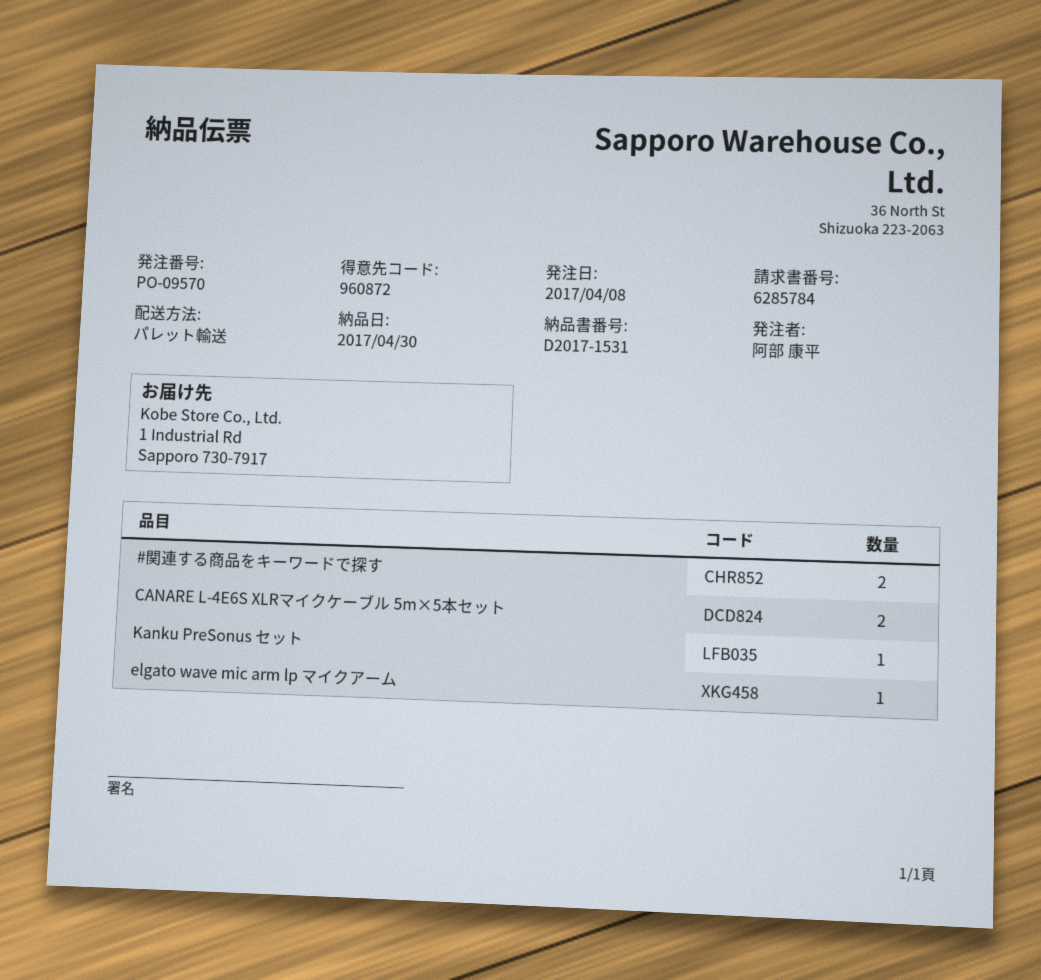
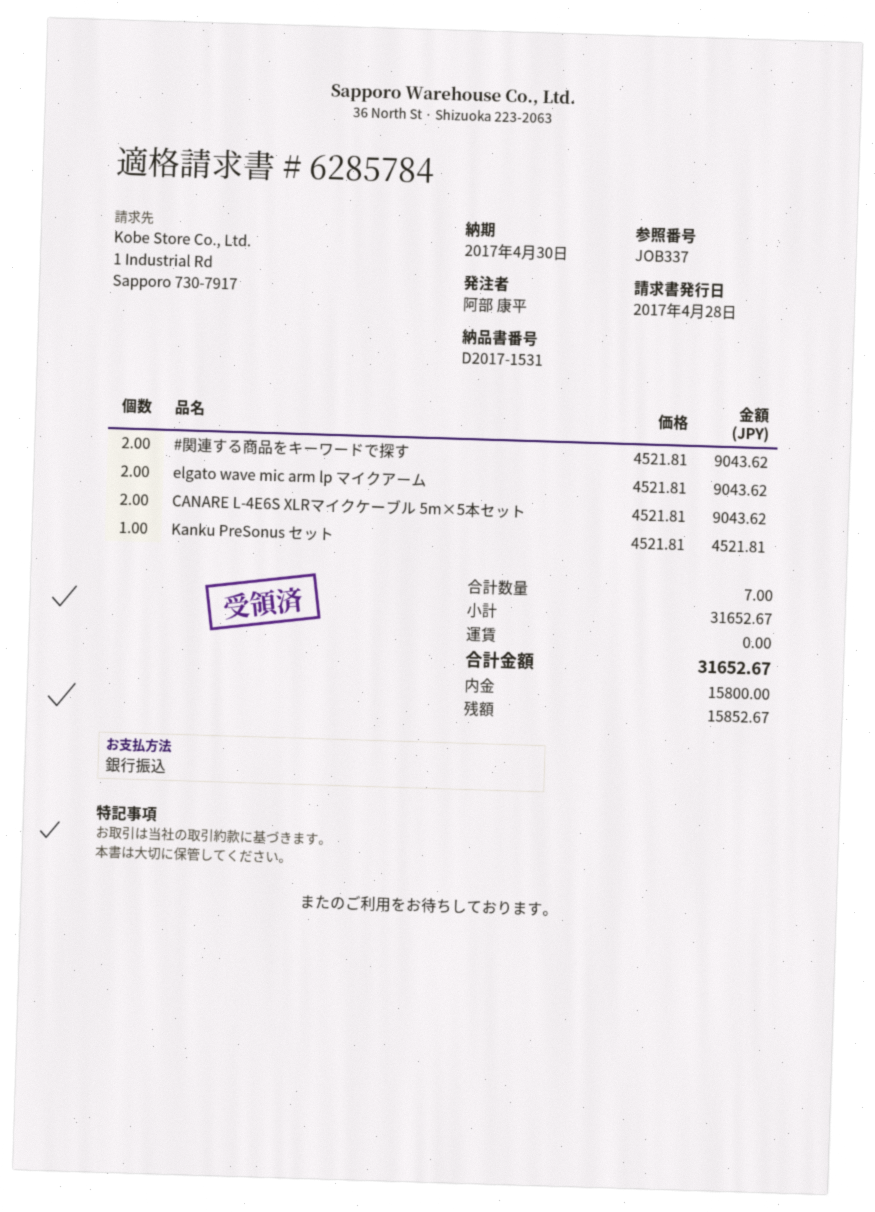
elgato wave mic arm lp マイクアーム: 1 -> 2

